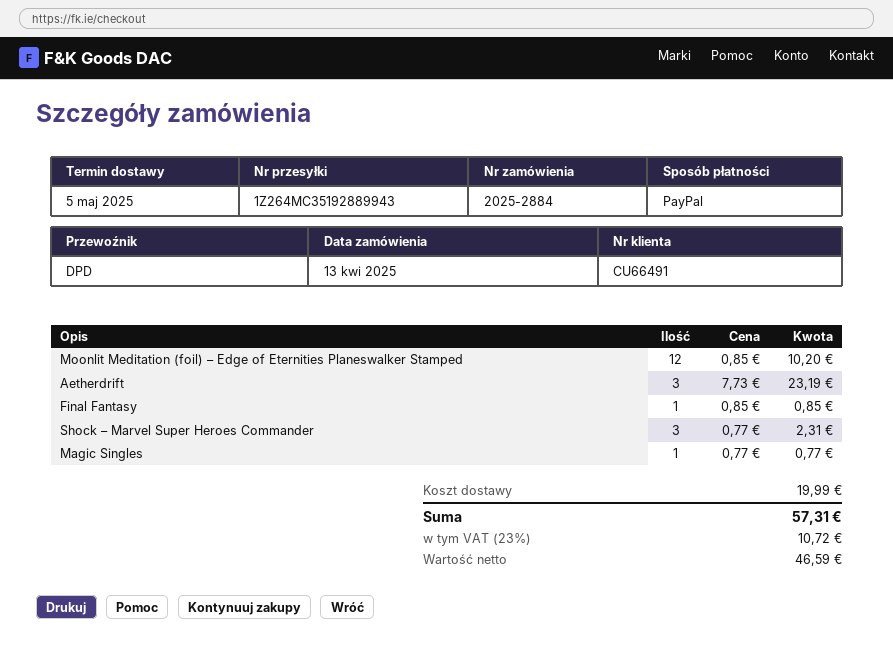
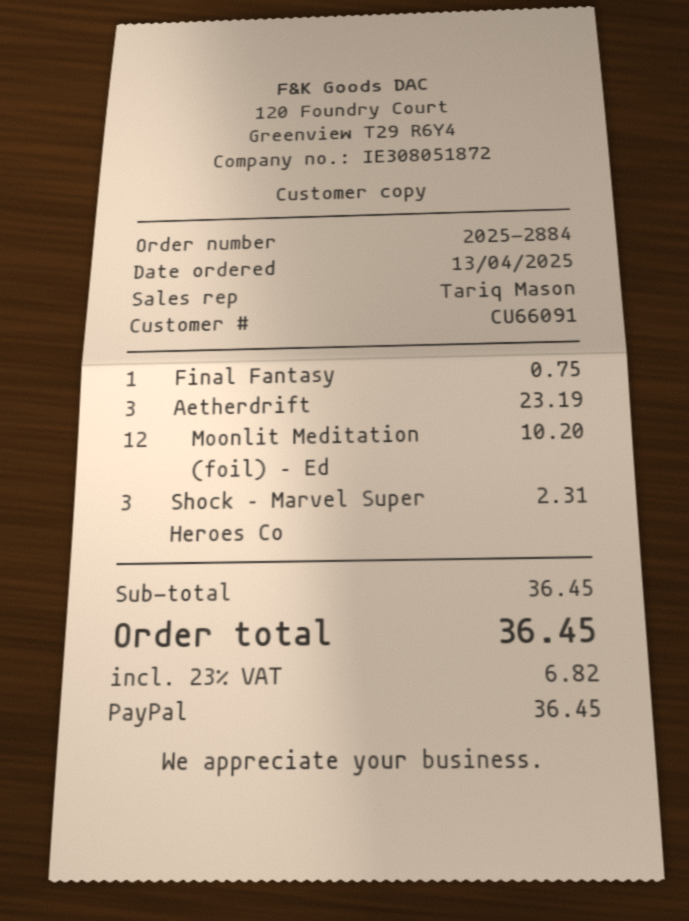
customer number: CU66491 -> CU66091
Final Fantasy: 1 for 0.85 -> 1 for 0.75
Magic Singles: 1 for 0.77 -> none
shipping: 19.99 -> none
tax: 23% = 10.72 -> 23% = 6.82
total: 57.31 -> 36.45

